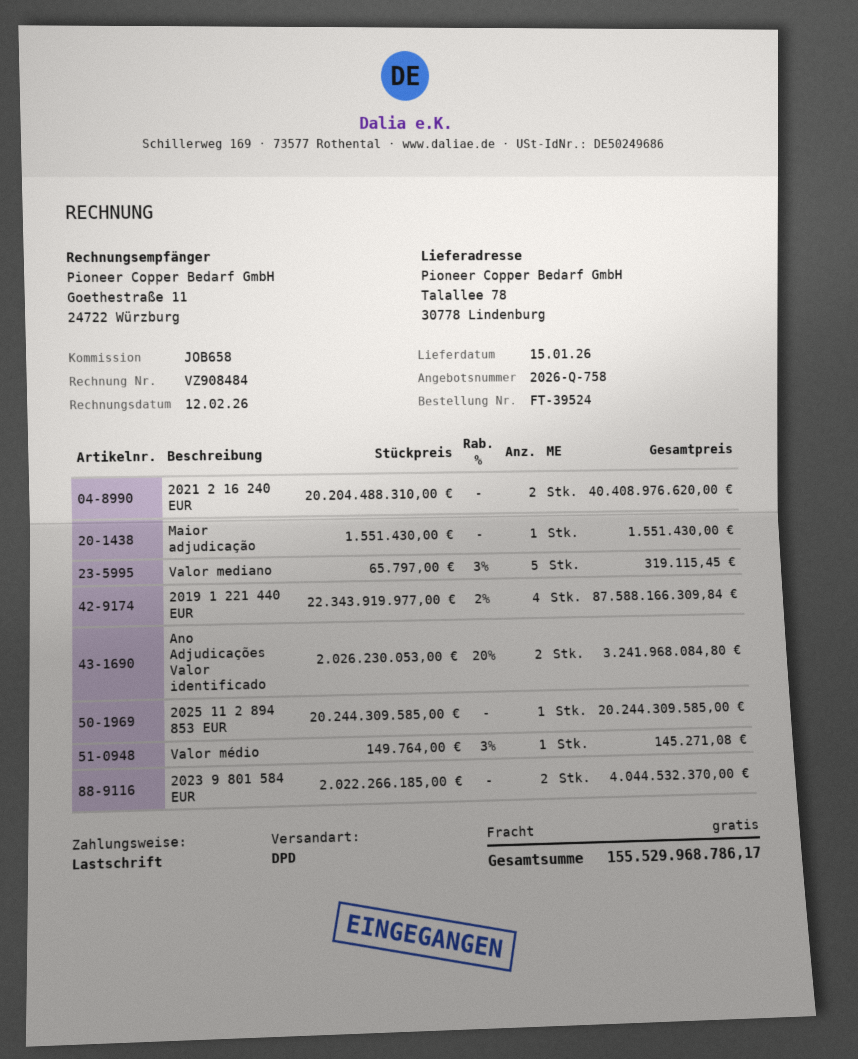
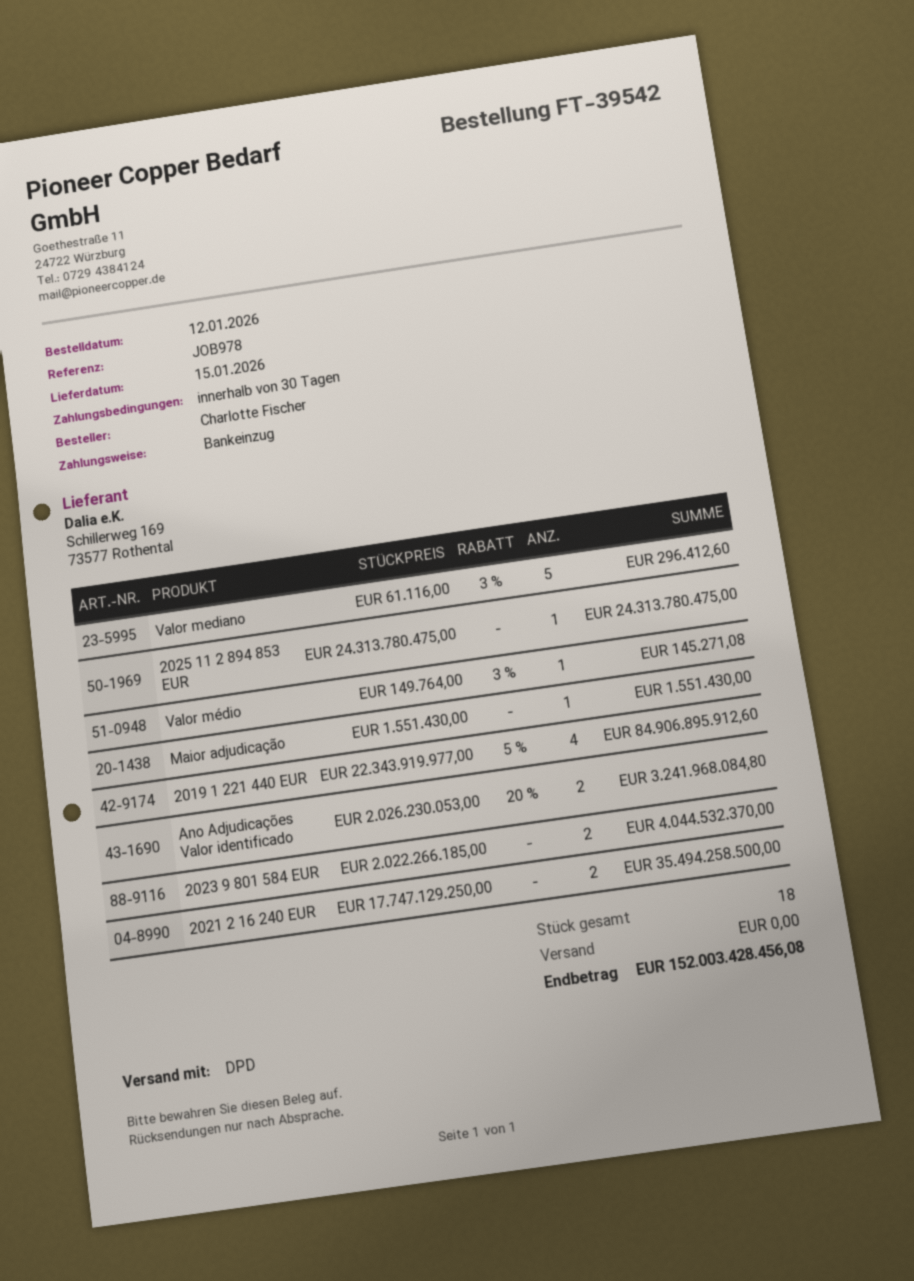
order number: FT-39524 -> FT-39542
reference: JOB658 -> JOB978
2021 2 16 240 EUR: 2 x 20204488310.00 = 40408976620.00 -> 2 x 17747129250.00 = 35494258500.00
Valor mediano: 5 x 65797.00 - 3% = 319115.45 -> 5 x 61116.00 - 3% = 296412.60
2019 1 221 440 EUR: 4 x 22343919977.00 - 2% = 87588166309.84 -> 4 x 22343919977.00 - 5% = 84906895912.60
2025 11 2 894 853 EUR: 1 x 20244309585.00 = 20244309585.00 -> 1 x 24313780475.00 = 24313780475.00
total: 155529968786.17 -> 152003428456.08

